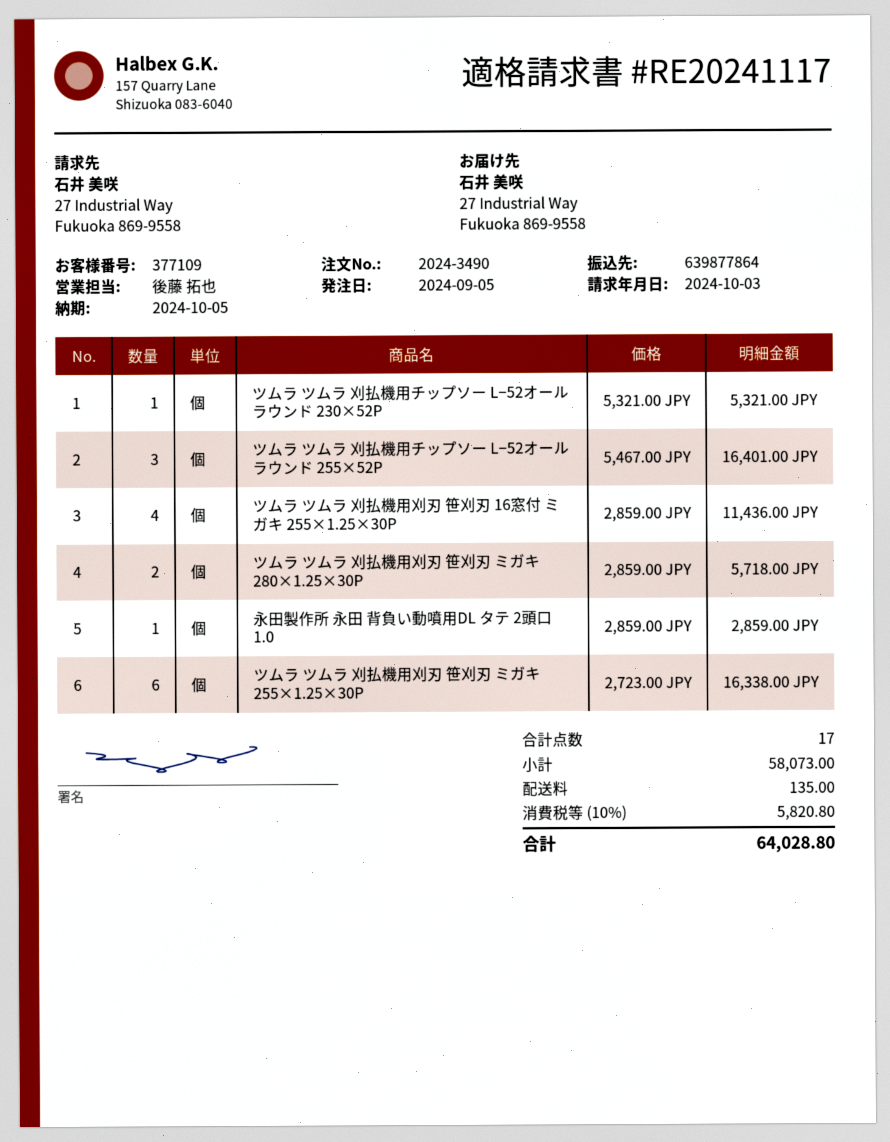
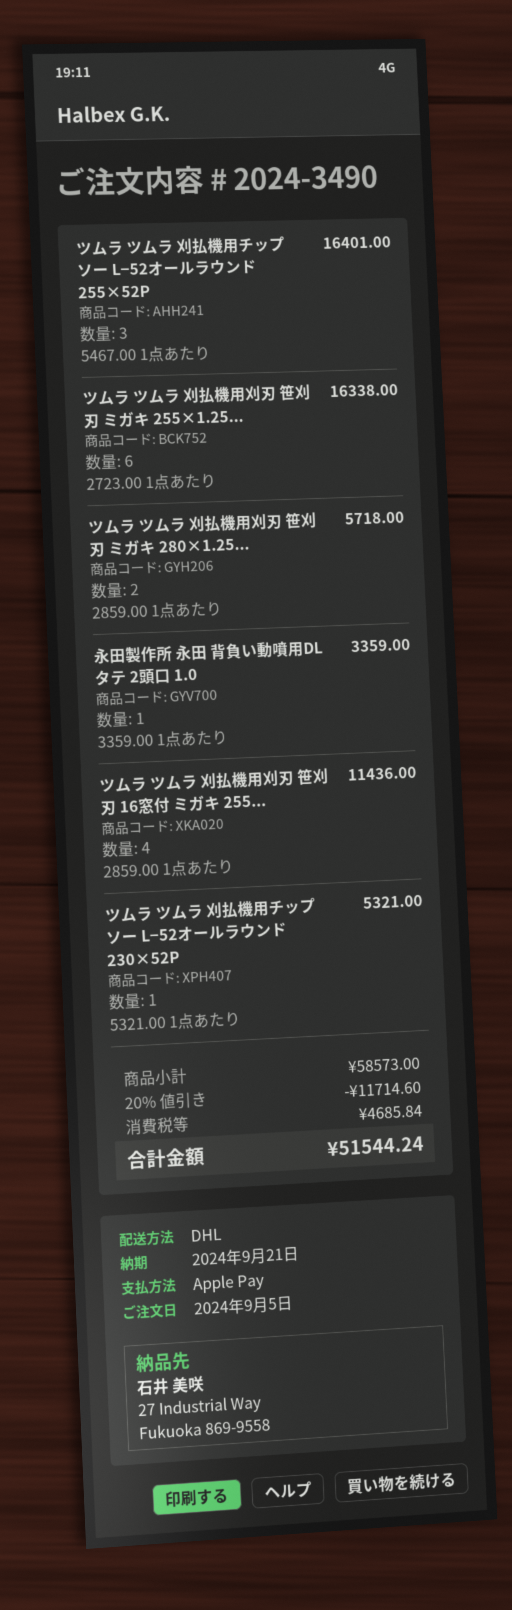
delivery date: 2024-10-05 -> 2024-09-21
永田製作所 永田 背負い動噴用DL タテ 2頭口 1.0: 1 x 2859.00 = 2859.00 -> 1 x 3359.00 = 3359.00
subtotal: 58073.00 -> 58573.00
discount: none -> 20% = 11714.60
shipping: 135.00 -> none
tax: 5820.80 -> 4685.84
total: 64028.80 -> 51544.24

